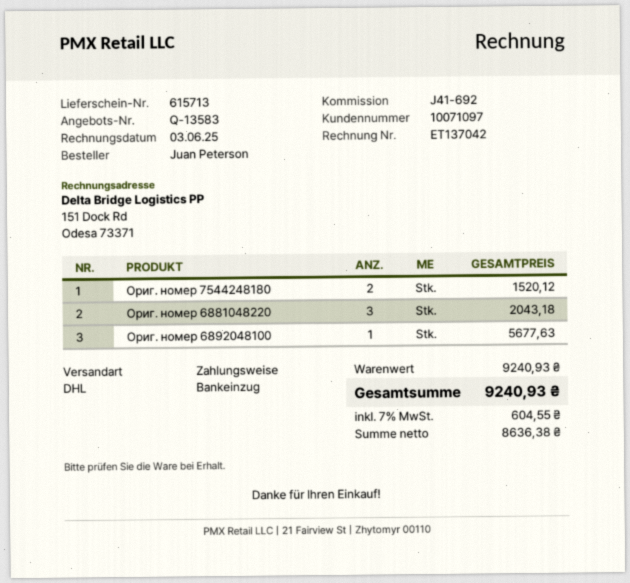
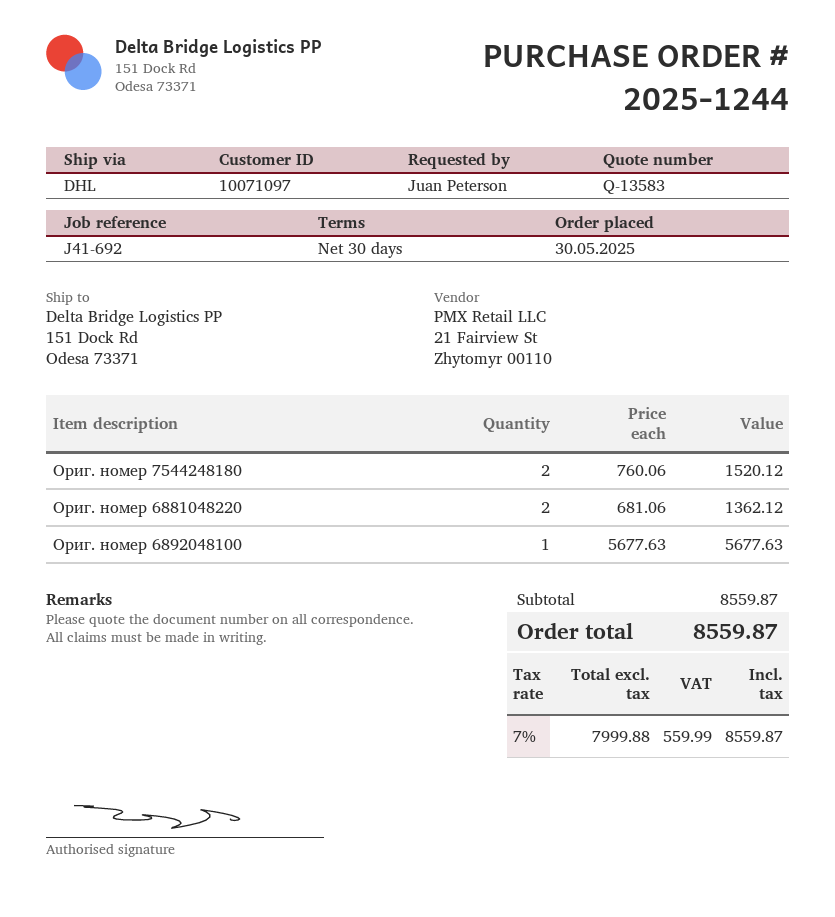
Ориг. номер 6881048220: 3 for 2043.18 -> 2 for 1362.12
subtotal: 9240.93 -> 8559.87
net: 8636.38 -> 7999.88
tax: 7% = 604.55 -> 7% = 559.99
total: 9240.93 -> 8559.87

